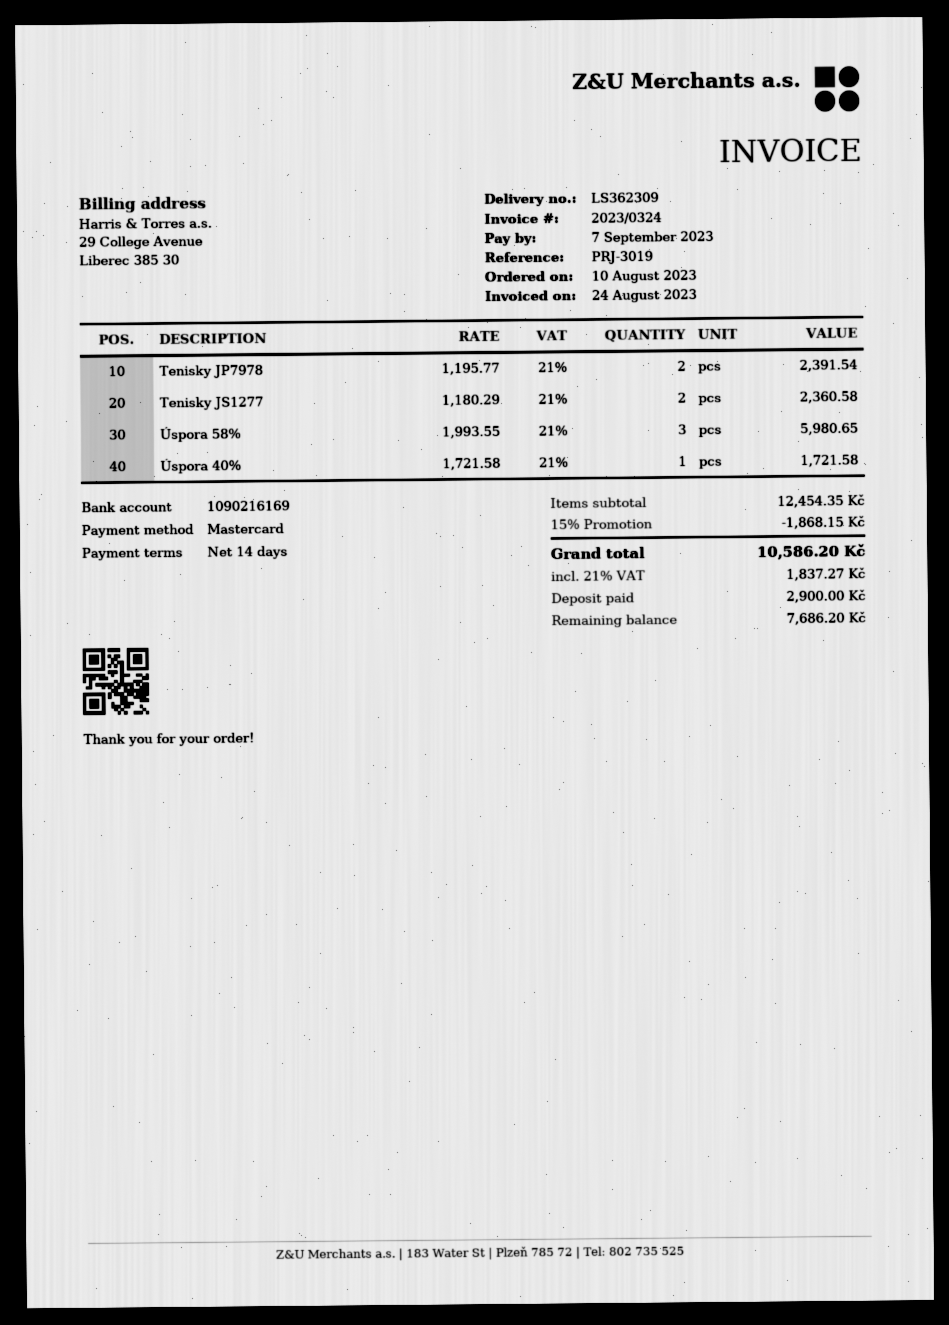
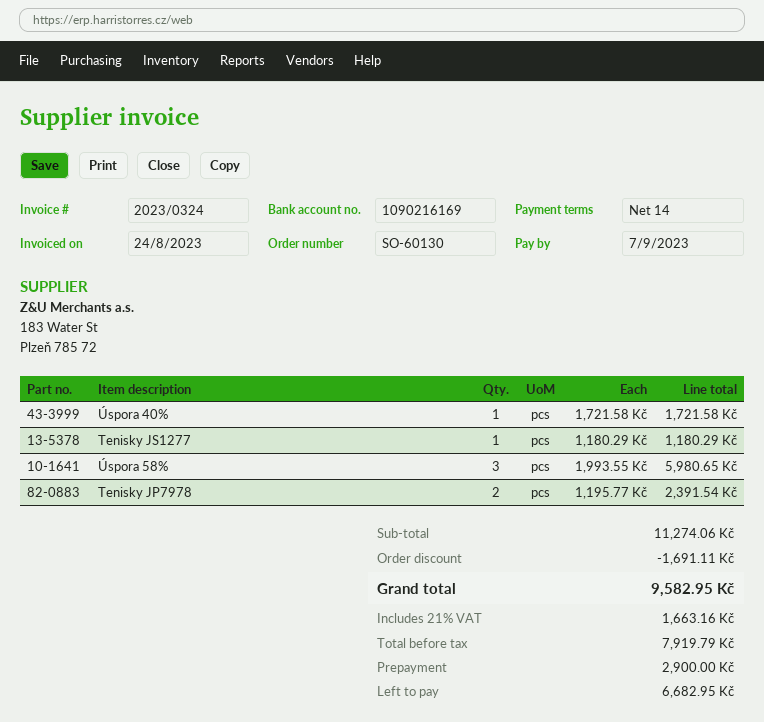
Tenisky JS1277: 2 x 1180.29 = 2360.58 -> 1 x 1180.29 = 1180.29
subtotal: 12454.35 -> 11274.06
discount: 1868.15 -> 1691.11
tax: 21% = 1837.27 -> 21% = 1663.16
total: 10586.20 -> 9582.95
balance: 7686.20 -> 6682.95

